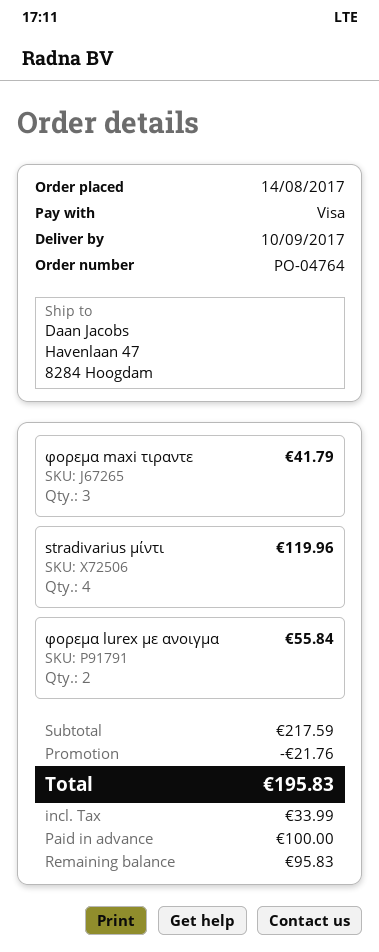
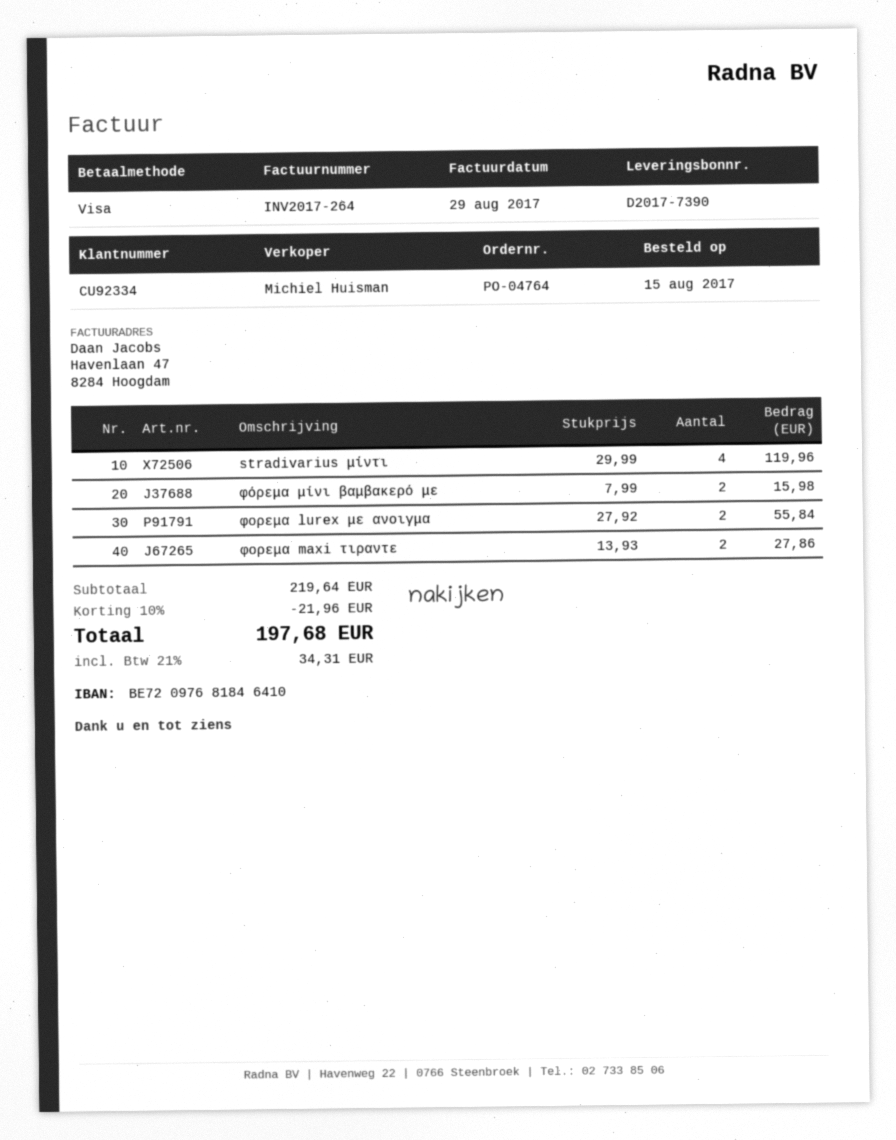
order date: 2017-08-14 -> 2017-08-15
φορεμα maxi τιραντε: 3 for 41.79 -> 2 for 27.86
φόρεμα μίνι βαμβακερό με: none -> 2 for 15.98
subtotal: 217.59 -> 219.64
discount: 21.76 -> 21.96
tax: 33.99 -> 34.31
total: 195.83 -> 197.68

